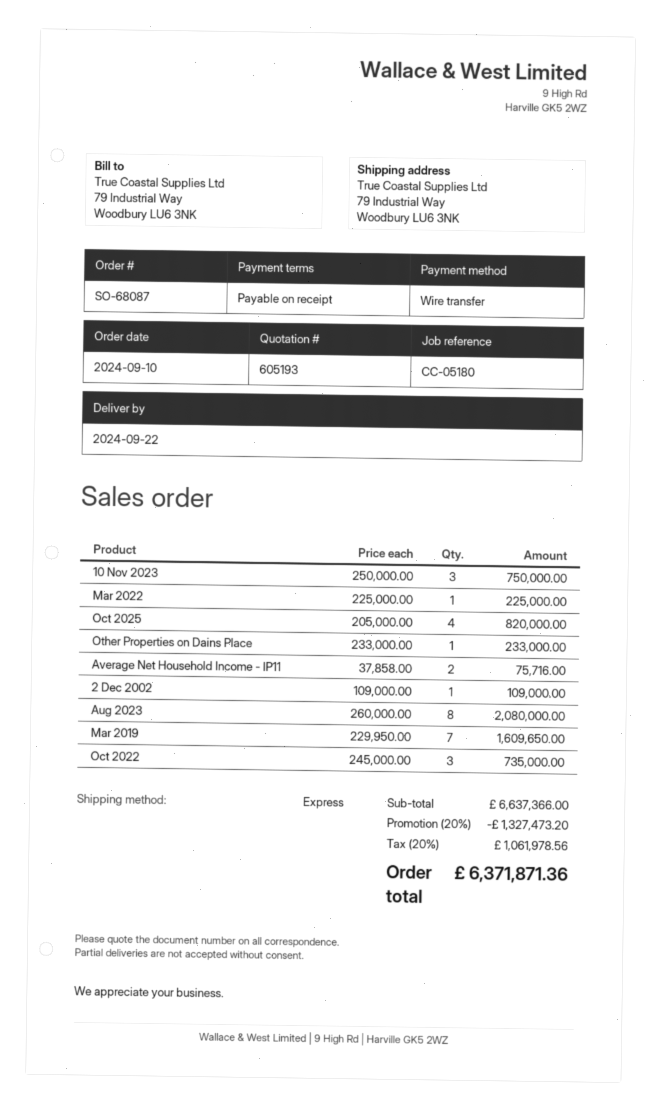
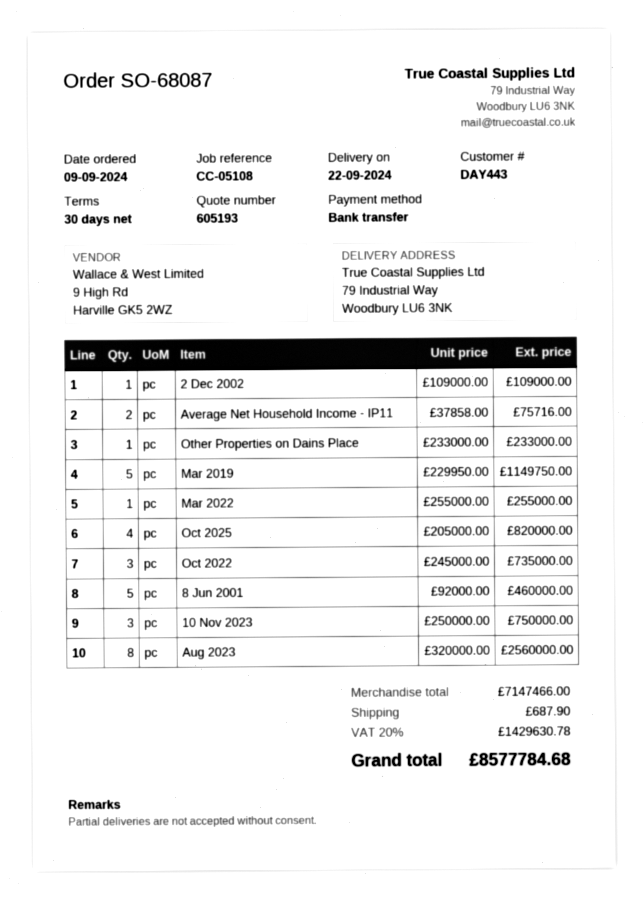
order date: 2024-09-10 -> 2024-09-09
payment terms: on receipt -> 30 days
reference: CC-05180 -> CC-05108
Mar 2022: 1 x 225000.00 = 225000.00 -> 1 x 255000.00 = 255000.00
Aug 2023: 8 x 260000.00 = 2080000.00 -> 8 x 320000.00 = 2560000.00
Mar 2019: 7 x 229950.00 = 1609650.00 -> 5 x 229950.00 = 1149750.00
8 Jun 2001: none -> 5 x 92000.00 = 460000.00
subtotal: 6637366.00 -> 7147466.00
discount: 20% = 1327473.20 -> none
shipping: none -> 687.90
tax: 20% = 1061978.56 -> 20% = 1429630.78
total: 6371871.36 -> 8577784.68

